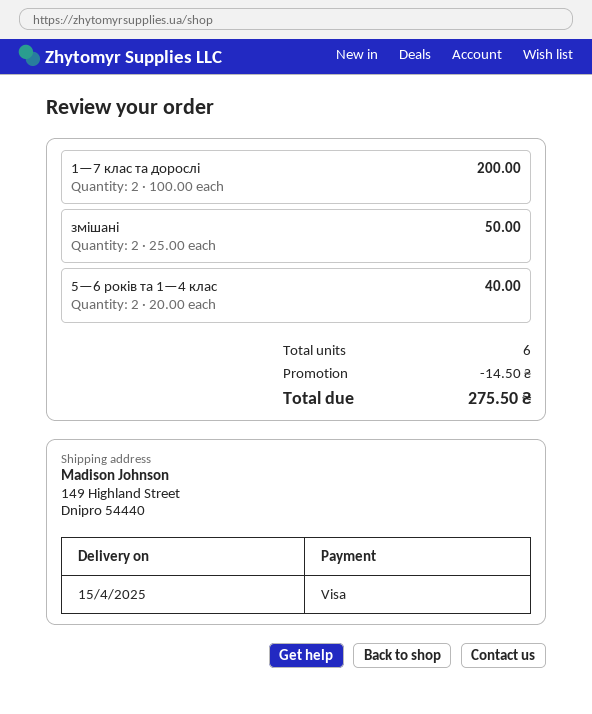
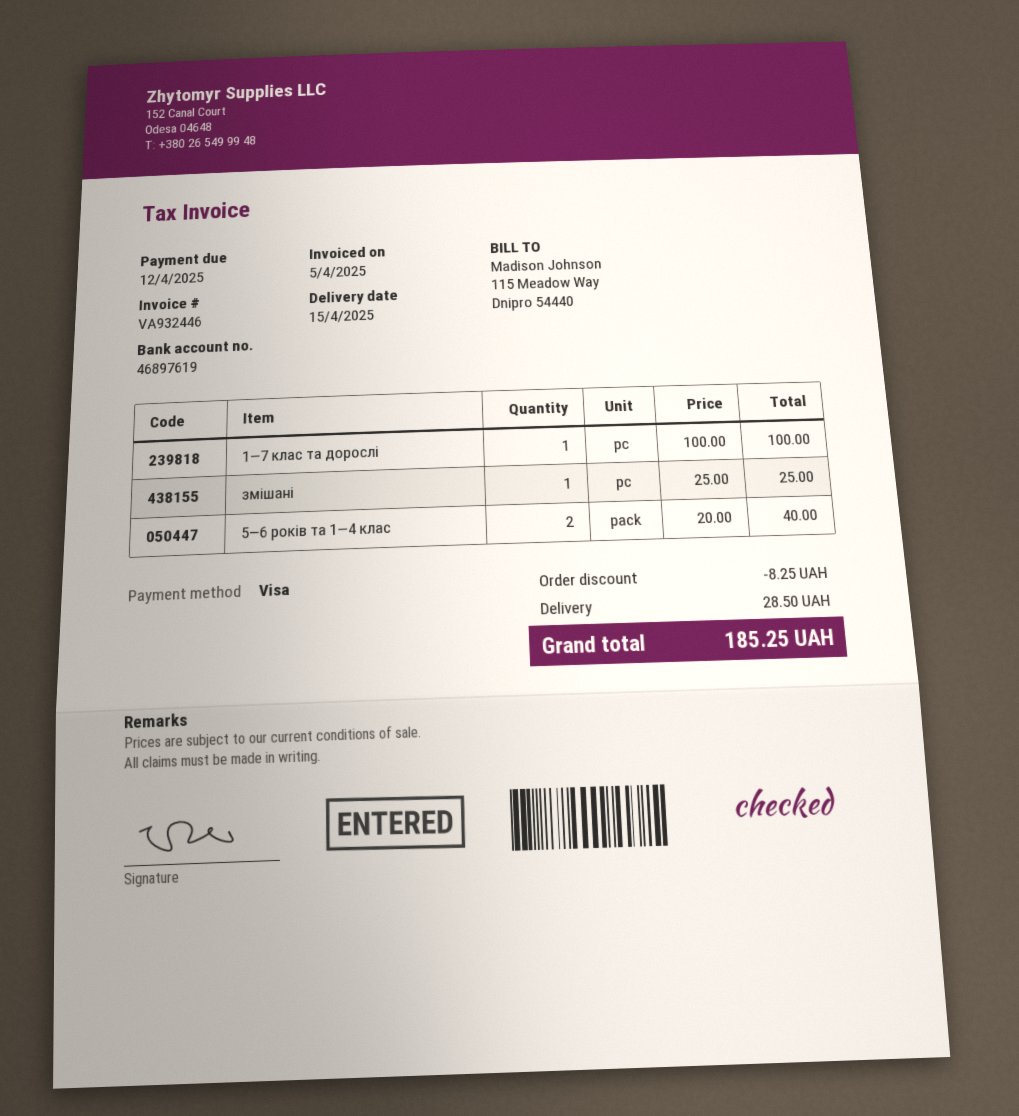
1—7 клас та дорослі: 2 x 100.00 = 200.00 -> 1 x 100.00 = 100.00
змішані: 2 x 25.00 = 50.00 -> 1 x 25.00 = 25.00
discount: 14.50 -> 8.25
shipping: none -> 28.50
total: 275.50 -> 185.25

